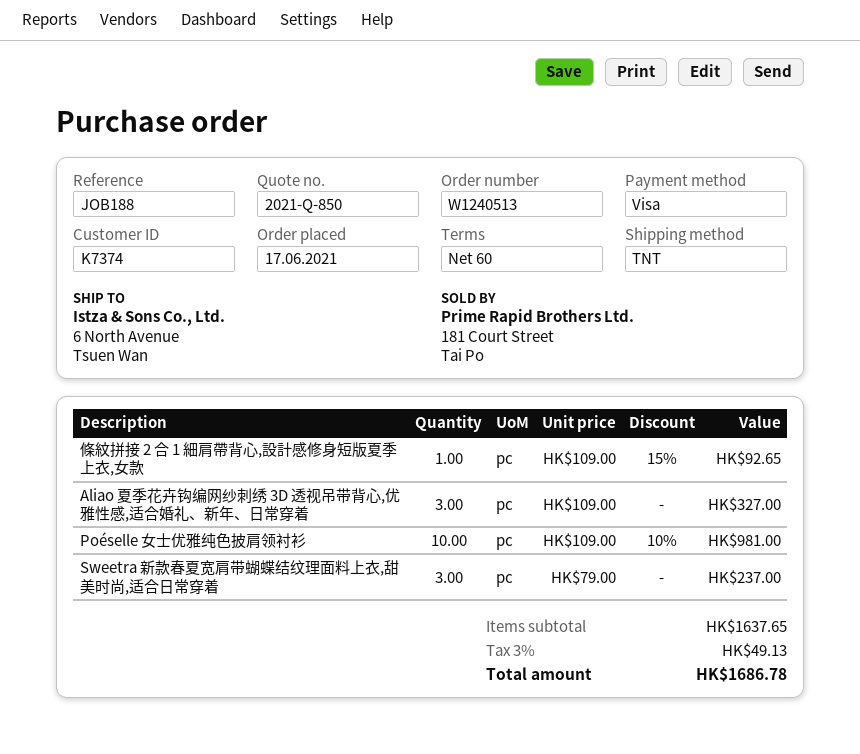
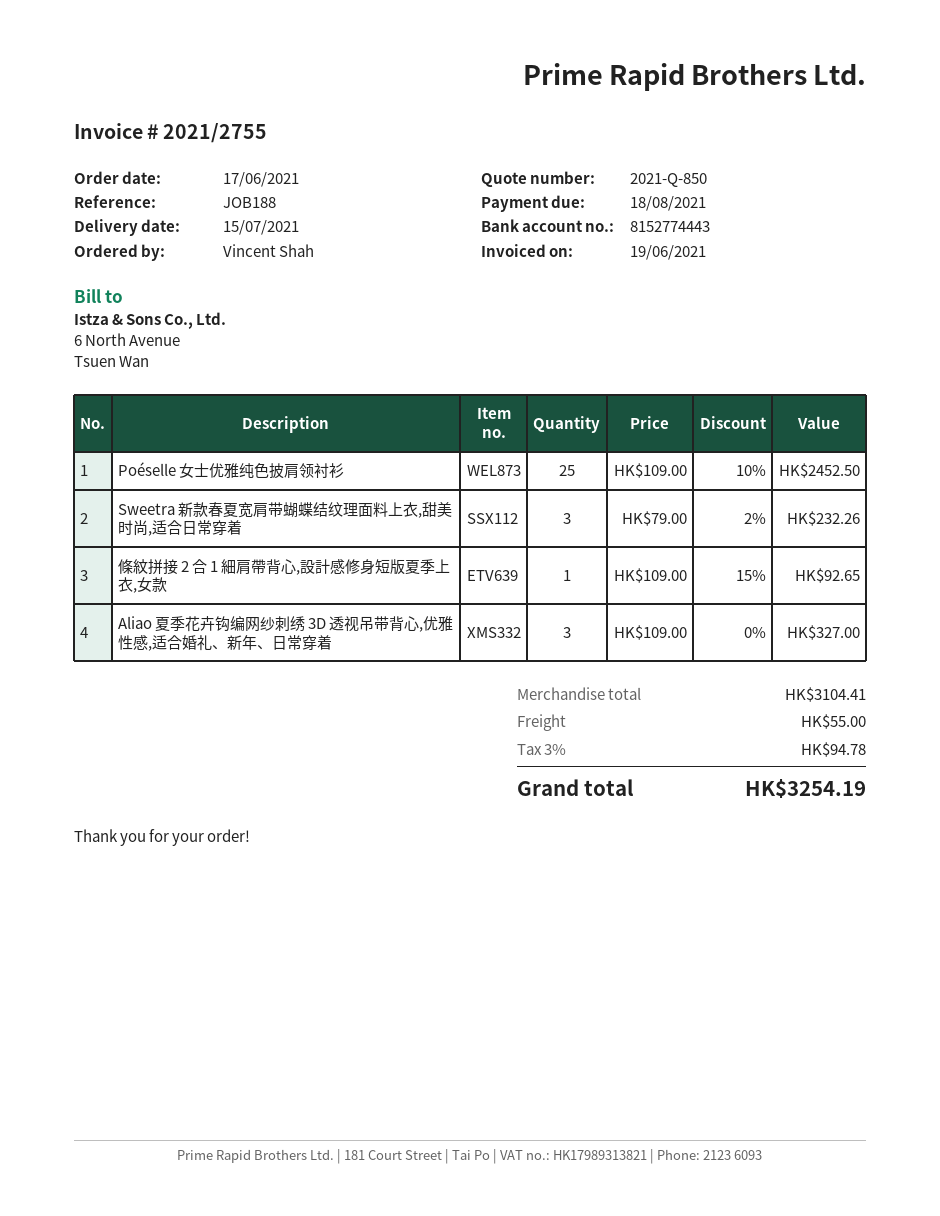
Poéselle 女士优雅纯色披肩领衬衫: 10 x 109.00 - 10% = 981.00 -> 25 x 109.00 - 10% = 2452.50
Sweetra 新款春夏宽肩带蝴蝶结纹理面料上衣,甜美时尚,适合日常穿着: 3 x 79.00 = 237.00 -> 3 x 79.00 - 2% = 232.26
subtotal: 1637.65 -> 3104.41
shipping: none -> 55.00
tax: 3% = 49.13 -> 3% = 94.78
total: 1686.78 -> 3254.19

